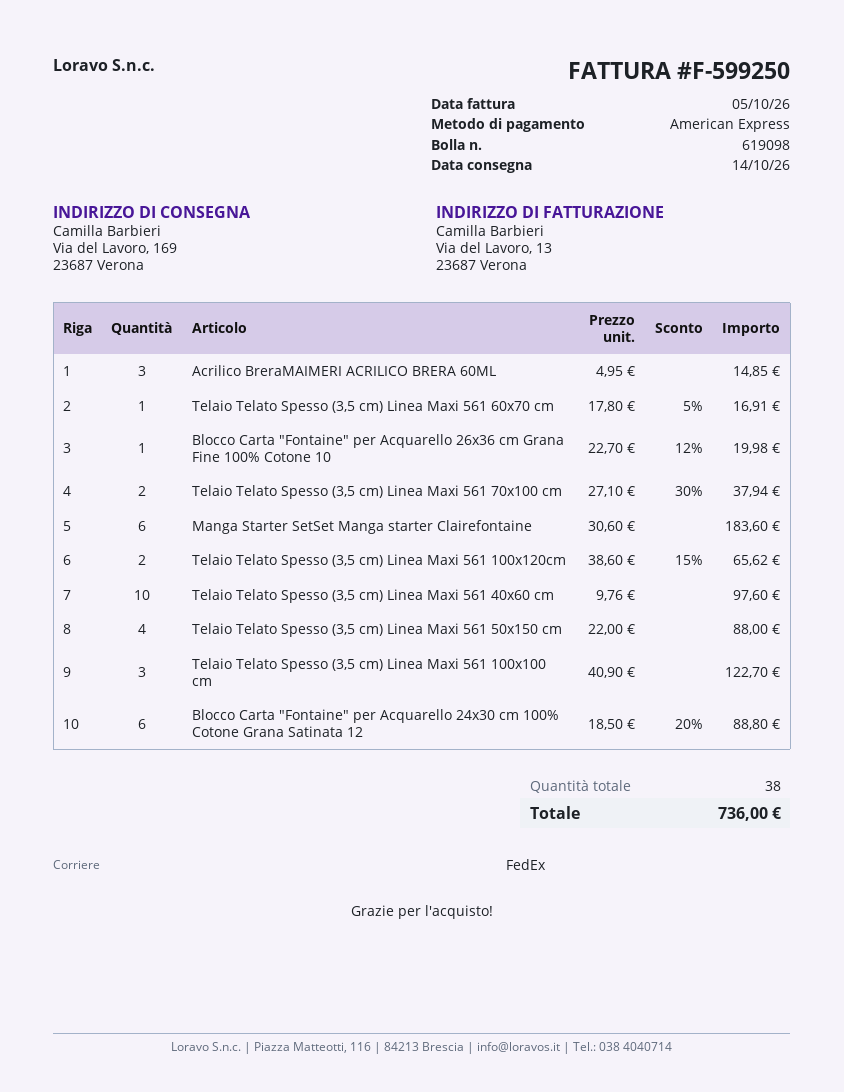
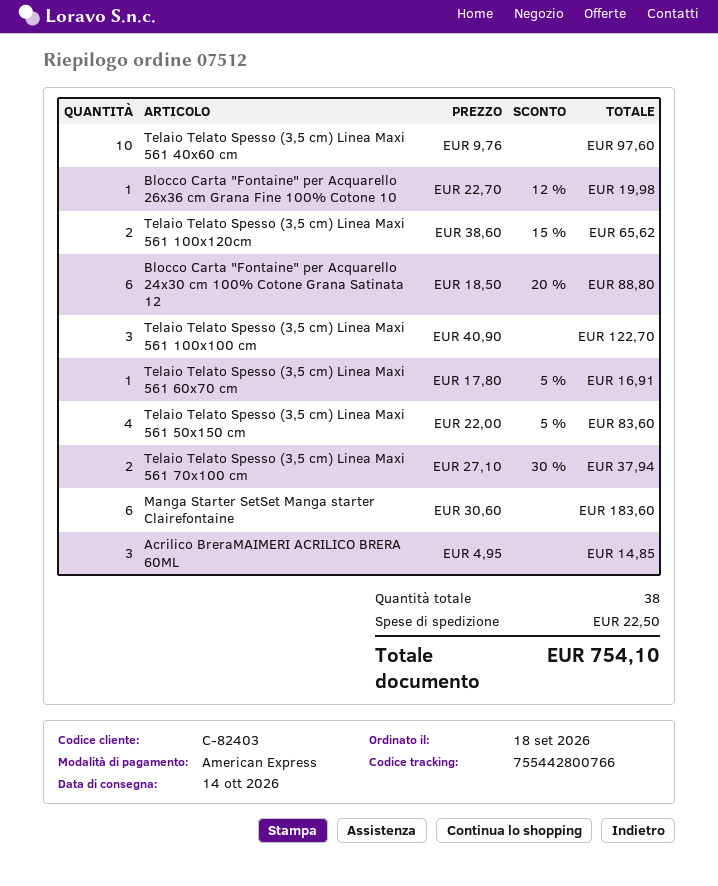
Telaio Telato Spesso (3,5 cm) Linea Maxi 561 50x150 cm: 4 x 22.00 = 88.00 -> 4 x 22.00 - 5% = 83.60
shipping: none -> 22.50
total: 736.00 -> 754.10

